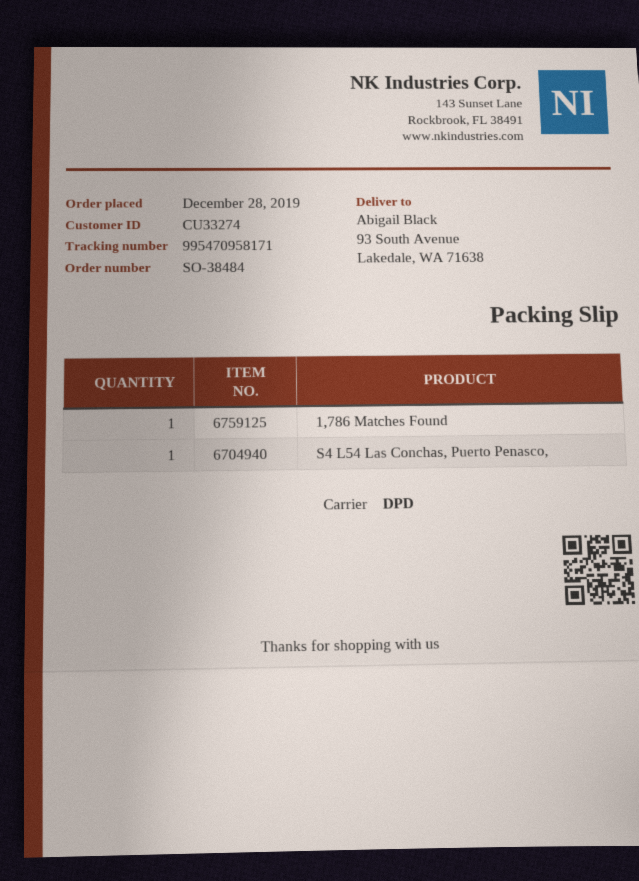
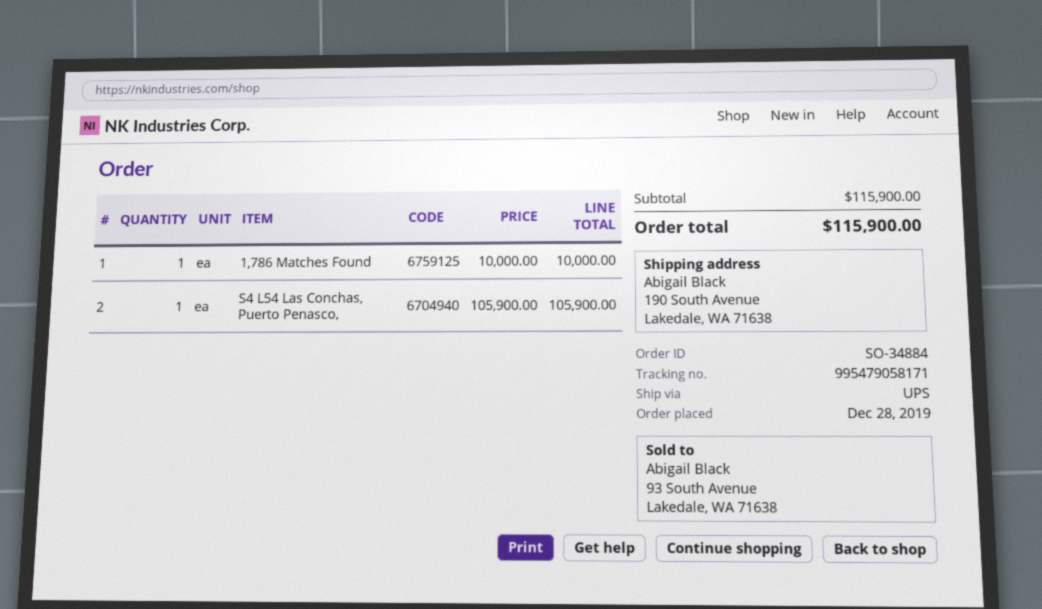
order number: SO-38484 -> SO-34884
shipping method: DPD -> UPS
tracking number: 995470958171 -> 995479058171
ship to: 93 South Avenue, Lakedale, WA 71638 -> 190 South Avenue, Lakedale, WA 71638

